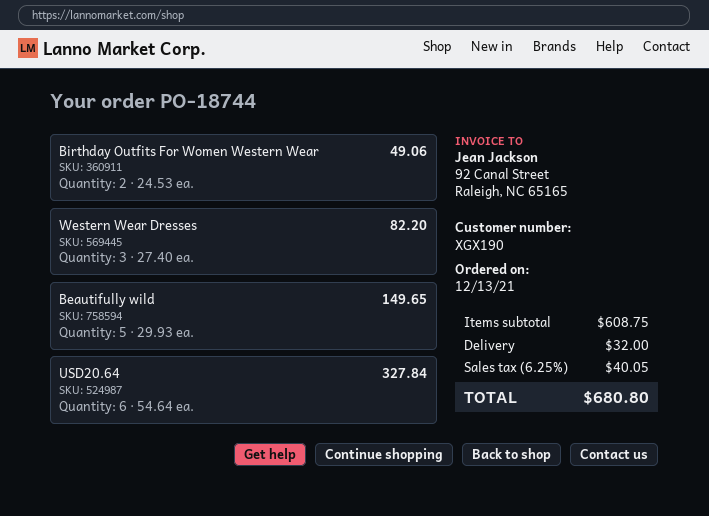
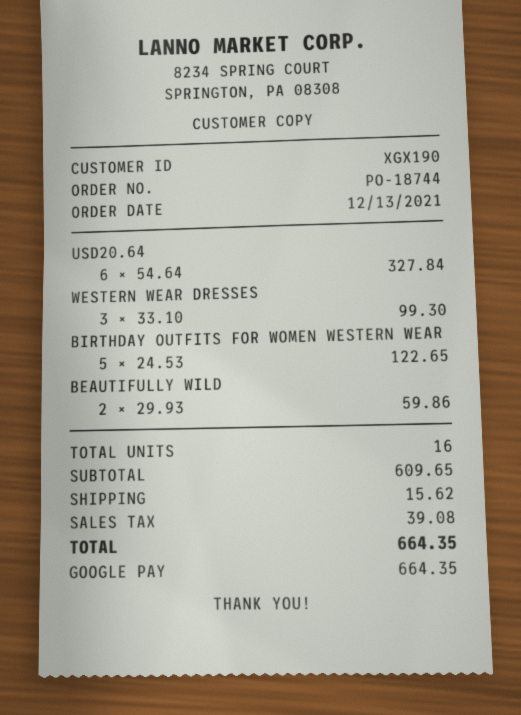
Birthday Outfits For Women Western Wear: 2 x 24.53 = 49.06 -> 5 x 24.53 = 122.65
Western Wear Dresses: 3 x 27.40 = 82.20 -> 3 x 33.10 = 99.30
Beautifully wild: 5 x 29.93 = 149.65 -> 2 x 29.93 = 59.86
subtotal: 608.75 -> 609.65
shipping: 32.00 -> 15.62
tax: 40.05 -> 39.08
total: 680.80 -> 664.35

